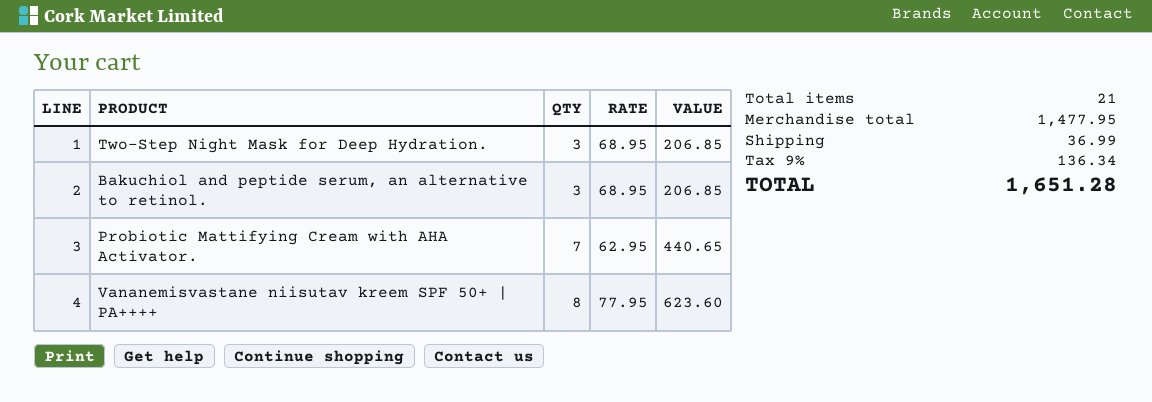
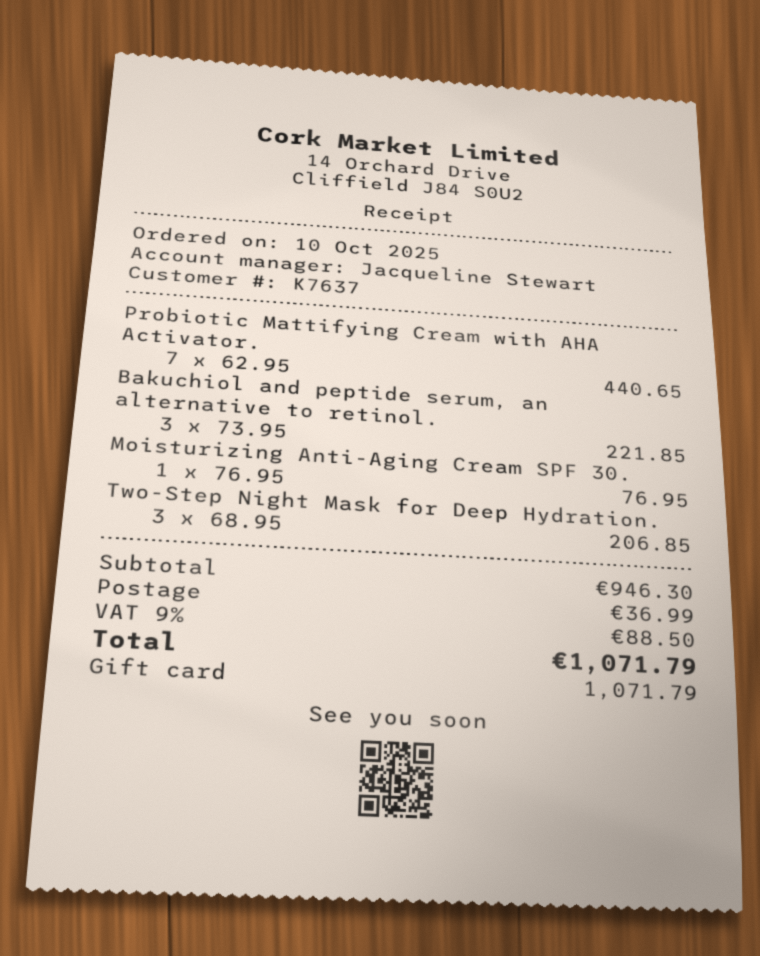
Bakuchiol and peptide serum, an alternative to retinol.: 3 x 68.95 = 206.85 -> 3 x 73.95 = 221.85
Vananemisvastane niisutav kreem SPF 50+ | PA++++: 8 x 77.95 = 623.60 -> none
Moisturizing Anti-Aging Cream SPF 30.: none -> 1 x 76.95 = 76.95
subtotal: 1477.95 -> 946.30
tax: 9% = 136.34 -> 9% = 88.50
total: 1651.28 -> 1071.79

